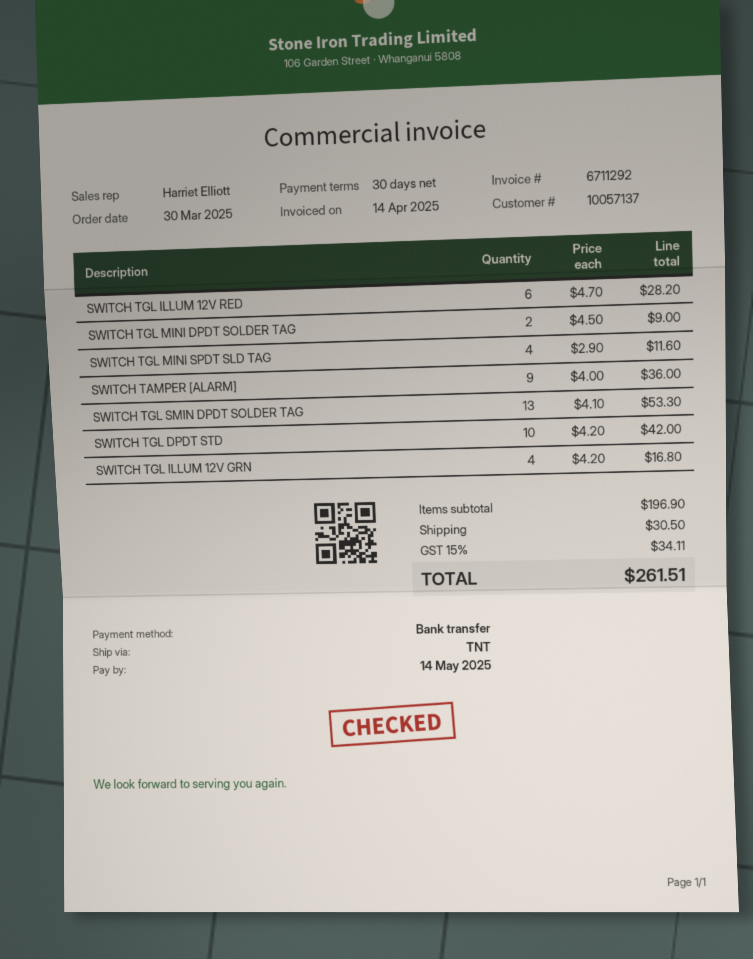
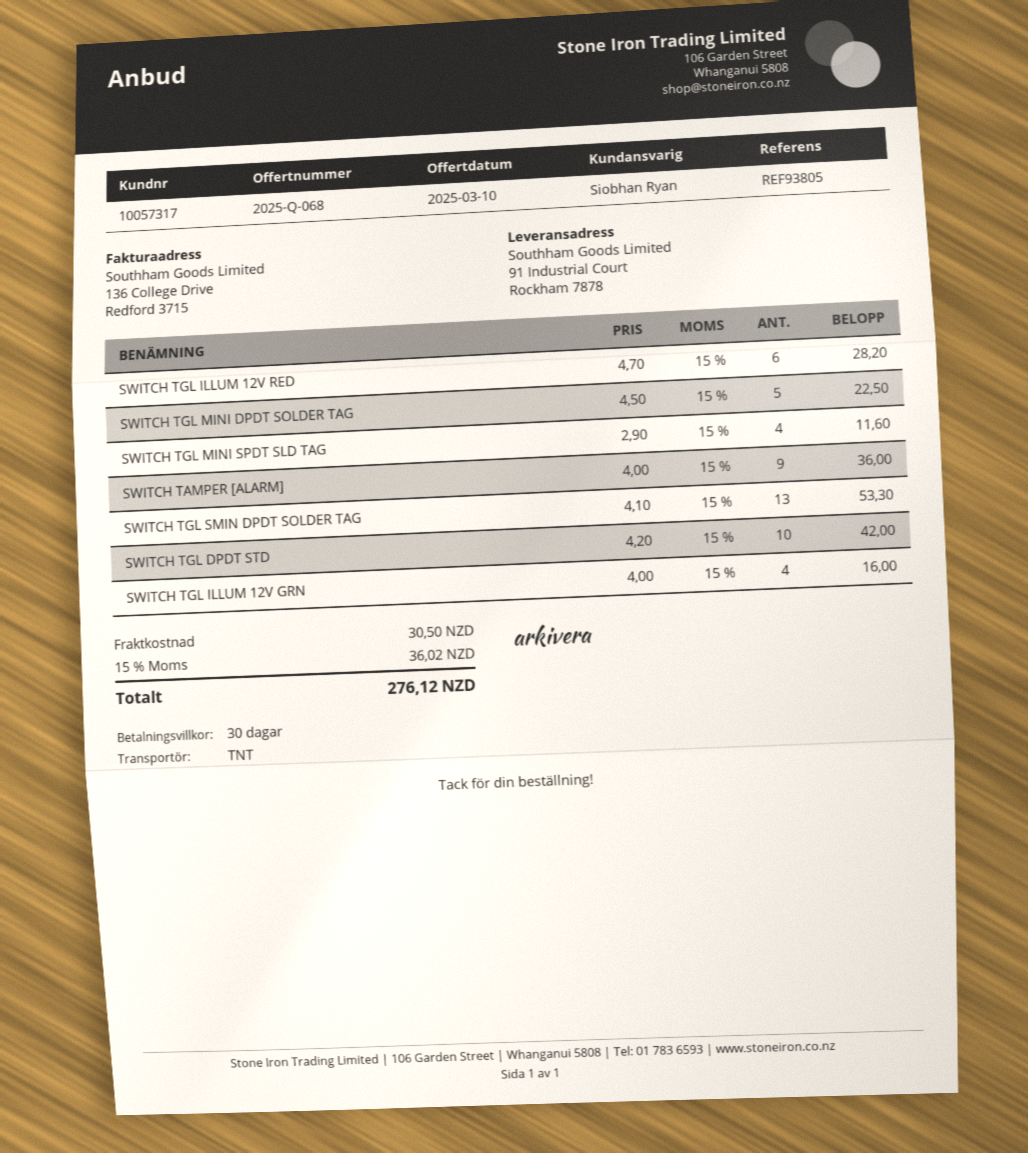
customer number: 10057137 -> 10057317
sales rep: Harriet Elliott -> Siobhan Ryan
SWITCH TGL MINI DPDT SOLDER TAG: 2 x 4.50 = 9.00 -> 5 x 4.50 = 22.50
SWITCH TGL ILLUM 12V GRN: 4 x 4.20 = 16.80 -> 4 x 4.00 = 16.00
tax: 15% = 34.11 -> 15% = 36.02
total: 261.51 -> 276.12

